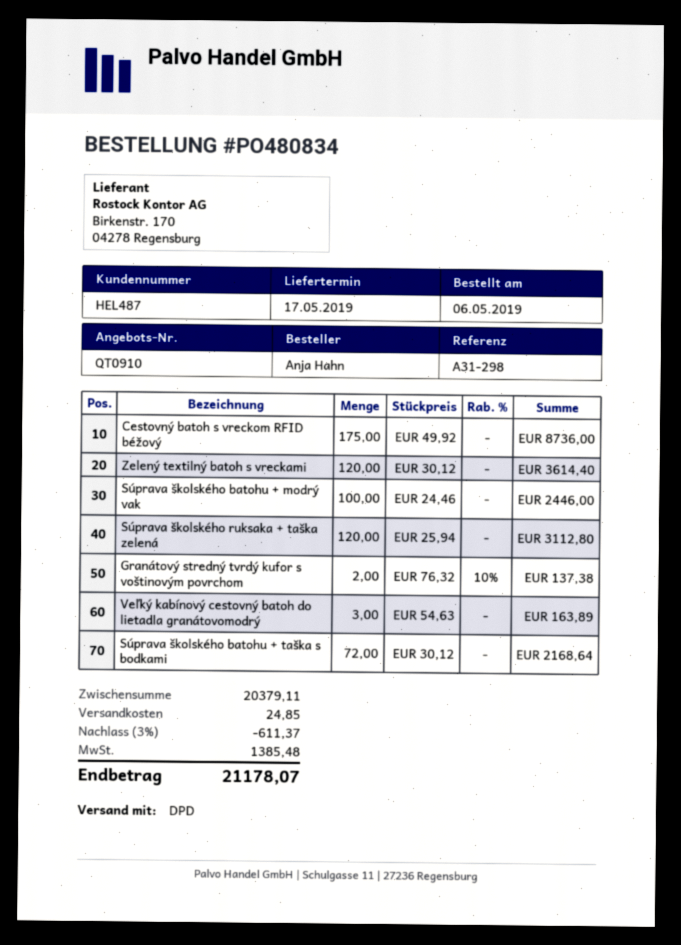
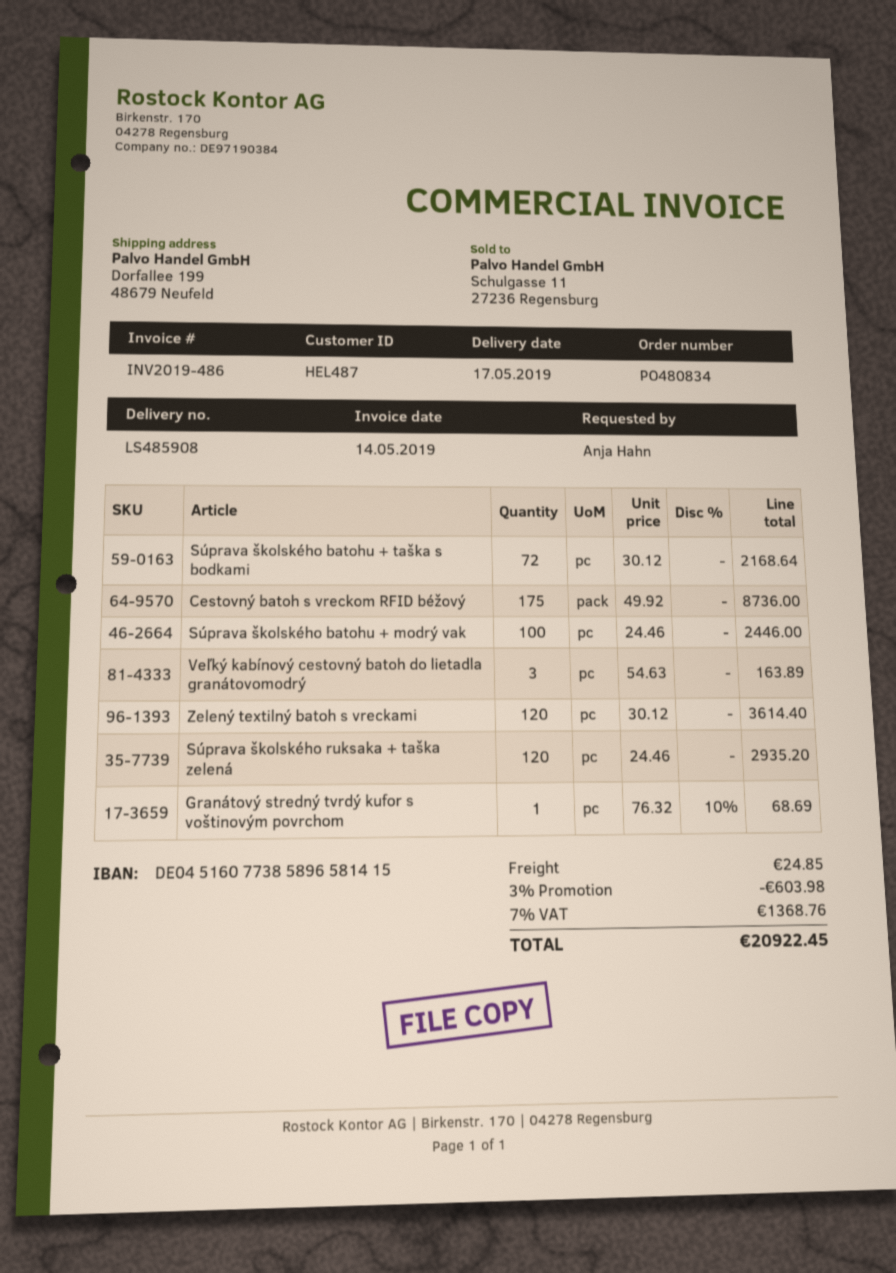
Súprava školského ruksaka + taška zelená: 120 x 25.94 = 3112.80 -> 120 x 24.46 = 2935.20
Granátový stredný tvrdý kufor s voštinovým povrchom: 2 x 76.32 - 10% = 137.38 -> 1 x 76.32 - 10% = 68.69
discount: 3% = 611.37 -> 3% = 603.98
tax: 1385.48 -> 1368.76
total: 21178.07 -> 20922.45

